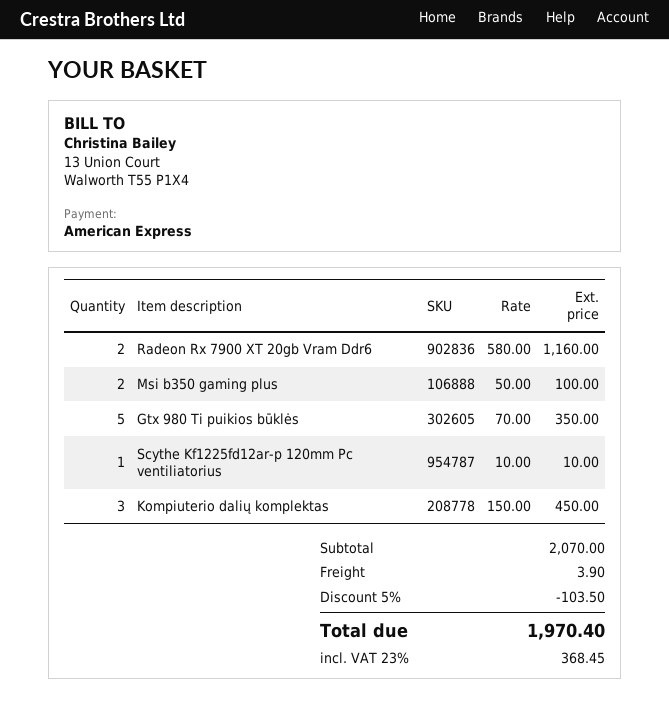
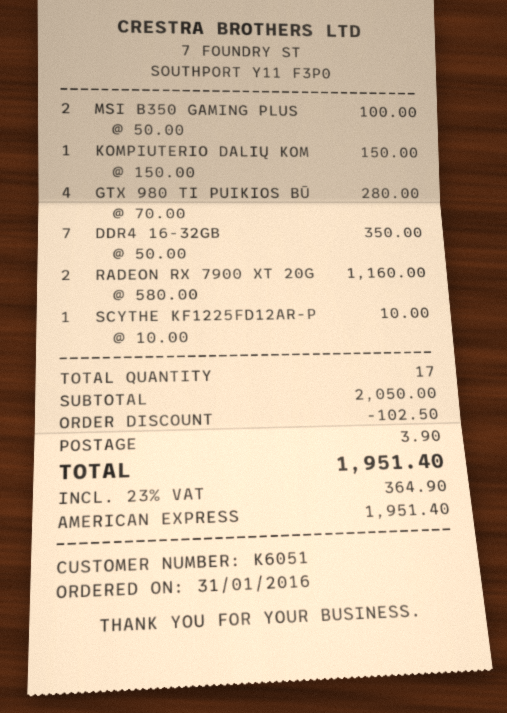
Gtx 980 Ti puikios būklės: 5 x 70.00 = 350.00 -> 4 x 70.00 = 280.00
Kompiuterio dalių komplektas: 3 x 150.00 = 450.00 -> 1 x 150.00 = 150.00
DDR4 16-32GB: none -> 7 x 50.00 = 350.00
subtotal: 2070.00 -> 2050.00
discount: 103.50 -> 102.50
tax: 23% = 368.45 -> 23% = 364.90
total: 1970.40 -> 1951.40

